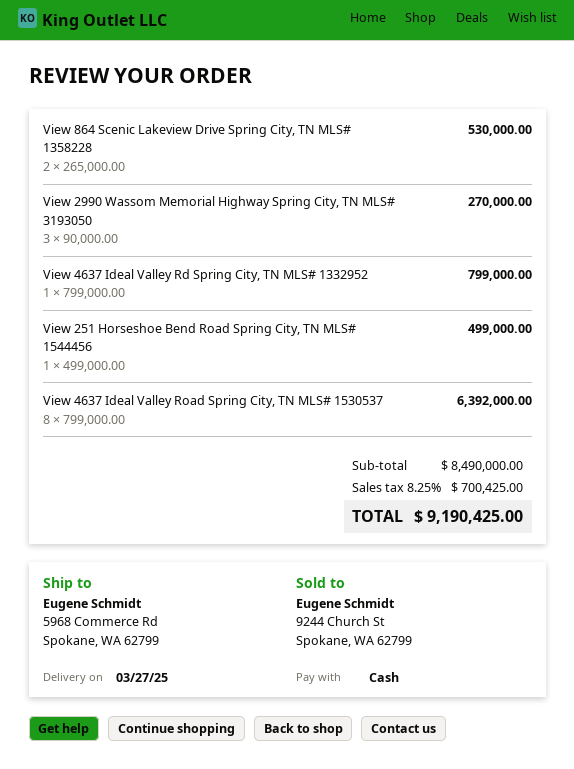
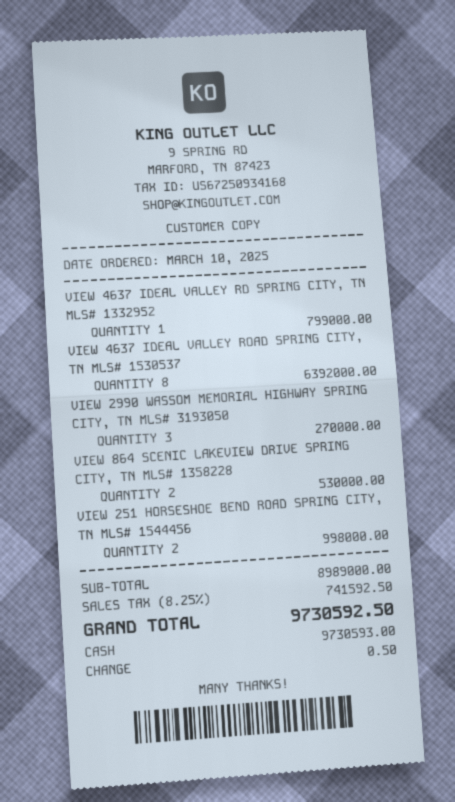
View 251 Horseshoe Bend Road Spring City, TN MLS# 1544456: 1 for 499000.00 -> 2 for 998000.00
subtotal: 8490000.00 -> 8989000.00
tax: 8.25% = 700425.00 -> 8.25% = 741592.50
total: 9190425.00 -> 9730592.50

